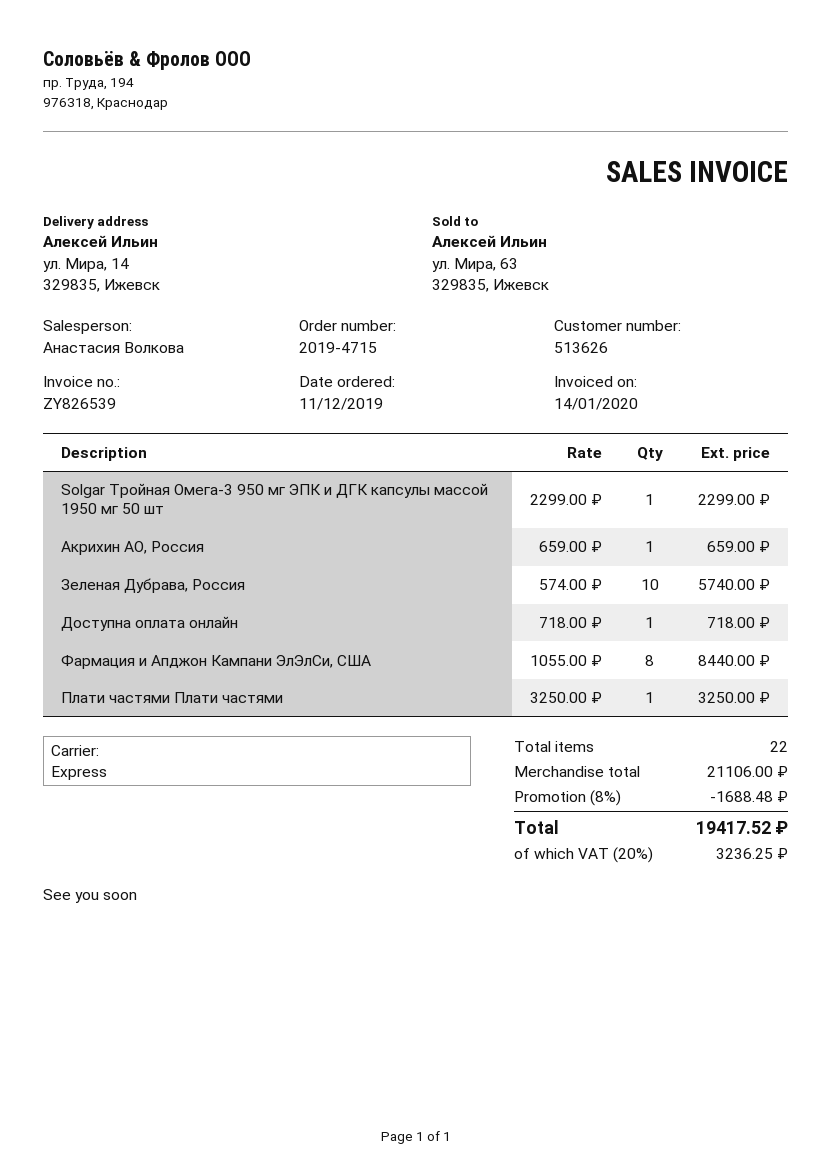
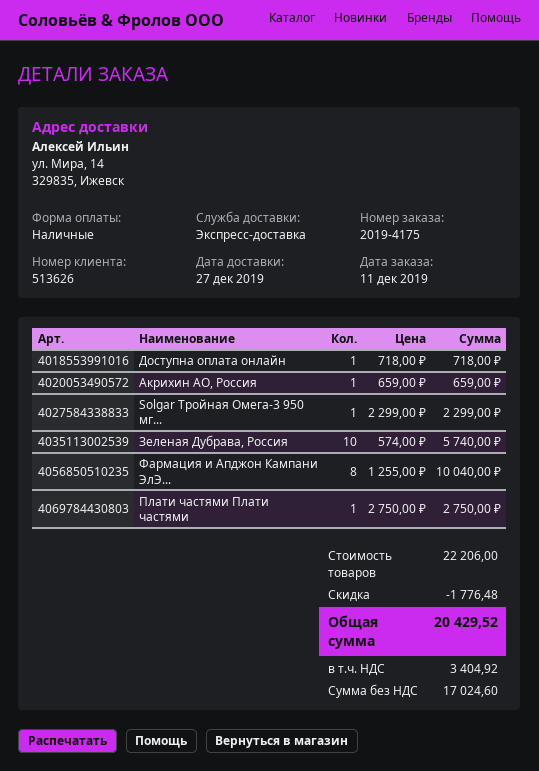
order number: 2019-4715 -> 2019-4175
Фармация и Апджон Кампани ЭлЭлСи, США: 8 x 1055.00 = 8440.00 -> 8 x 1255.00 = 10040.00
Плати частями Плати частями: 1 x 3250.00 = 3250.00 -> 1 x 2750.00 = 2750.00
subtotal: 21106.00 -> 22206.00
discount: 1688.48 -> 1776.48
tax: 3236.25 -> 3404.92
total: 19417.52 -> 20429.52

